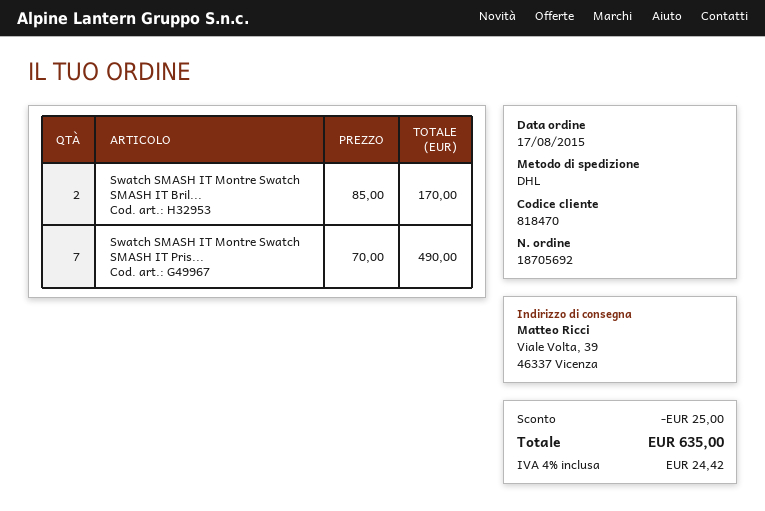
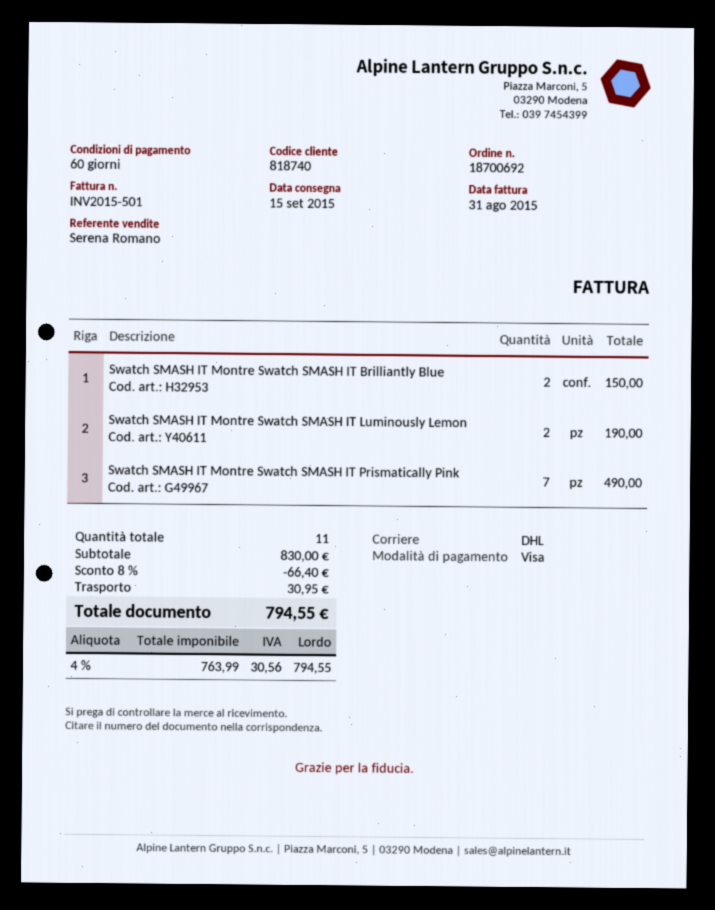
order number: 18705692 -> 18700692
customer number: 818470 -> 818740
Swatch SMASH IT Montre Swatch SMASH IT Bril...: 2 for 170.00 -> 2 for 150.00
Swatch SMASH IT Montre Swatch SMASH IT Luminously Lemon: none -> 2 for 190.00
discount: 25.00 -> 66.40
shipping: none -> 30.95
tax: 4% = 24.42 -> 4% = 30.56
total: 635.00 -> 794.55

